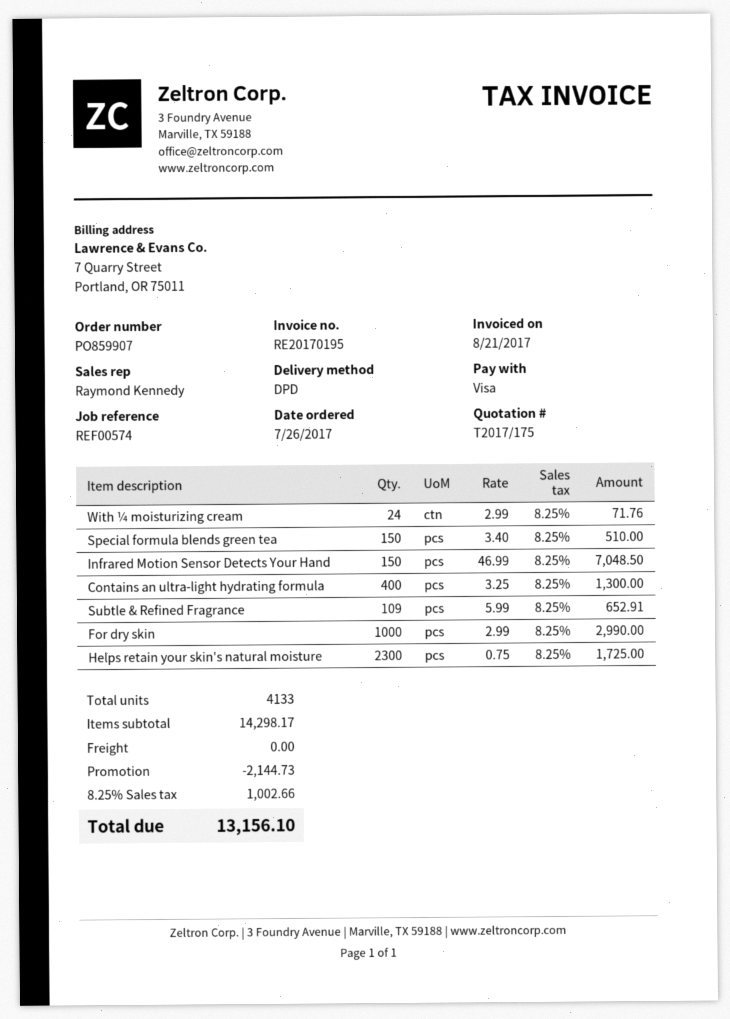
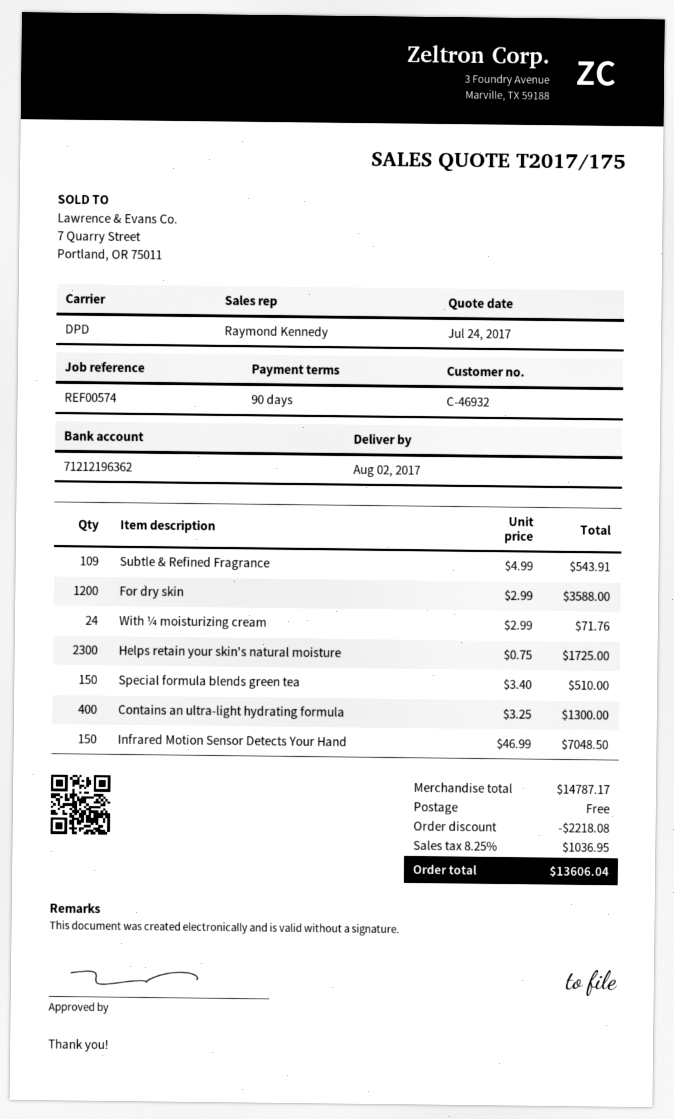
Subtle & Refined Fragrance: 109 x 5.99 = 652.91 -> 109 x 4.99 = 543.91
For dry skin: 1000 x 2.99 = 2990.00 -> 1200 x 2.99 = 3588.00
subtotal: 14298.17 -> 14787.17
discount: 2144.73 -> 2218.08
tax: 8.25% = 1002.66 -> 8.25% = 1036.95
total: 13156.10 -> 13606.04

